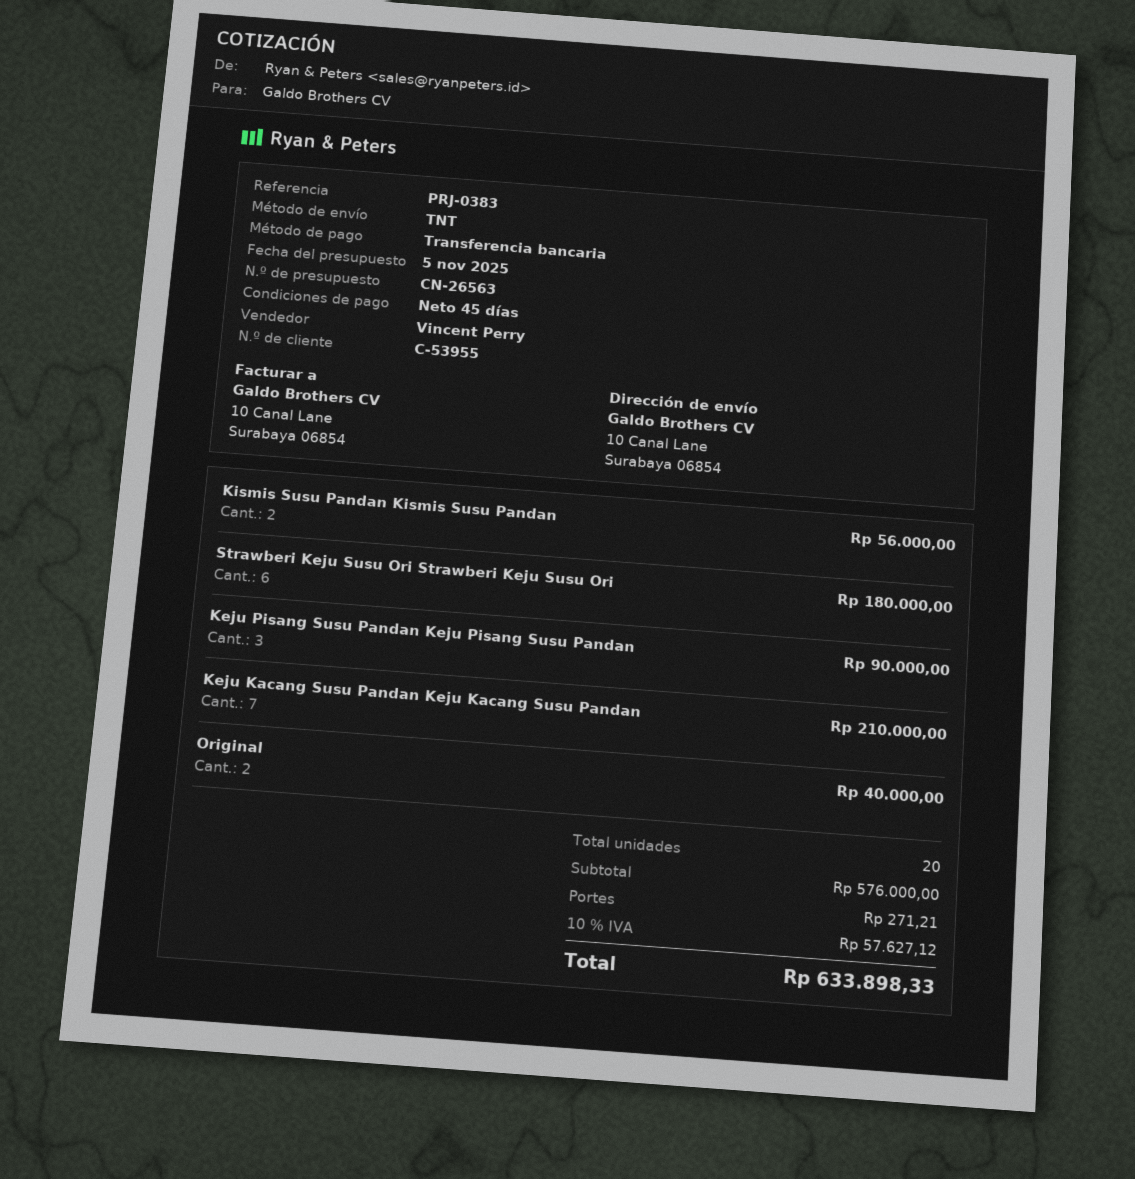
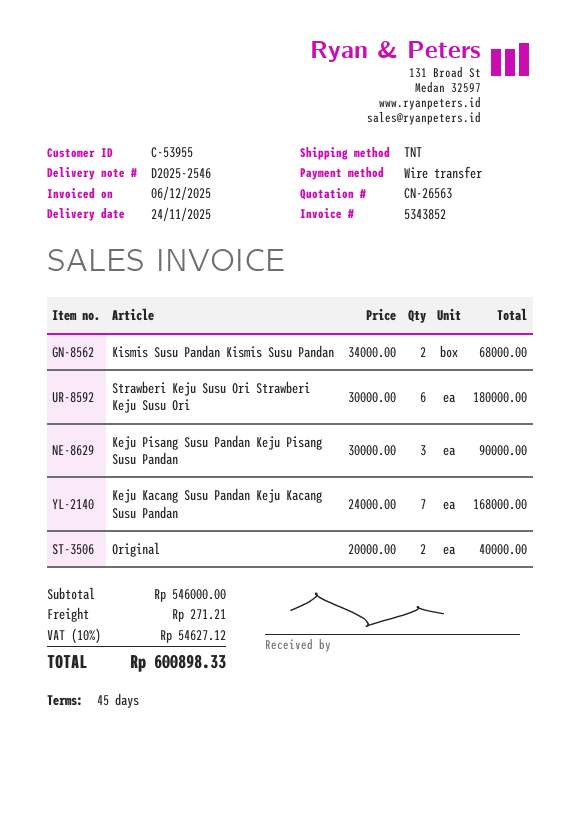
Kismis Susu Pandan Kismis Susu Pandan: 2 for 56000.00 -> 2 for 68000.00
Keju Kacang Susu Pandan Keju Kacang Susu Pandan: 7 for 210000.00 -> 7 for 168000.00
subtotal: 576000.00 -> 546000.00
tax: 10% = 57627.12 -> 10% = 54627.12
total: 633898.33 -> 600898.33

